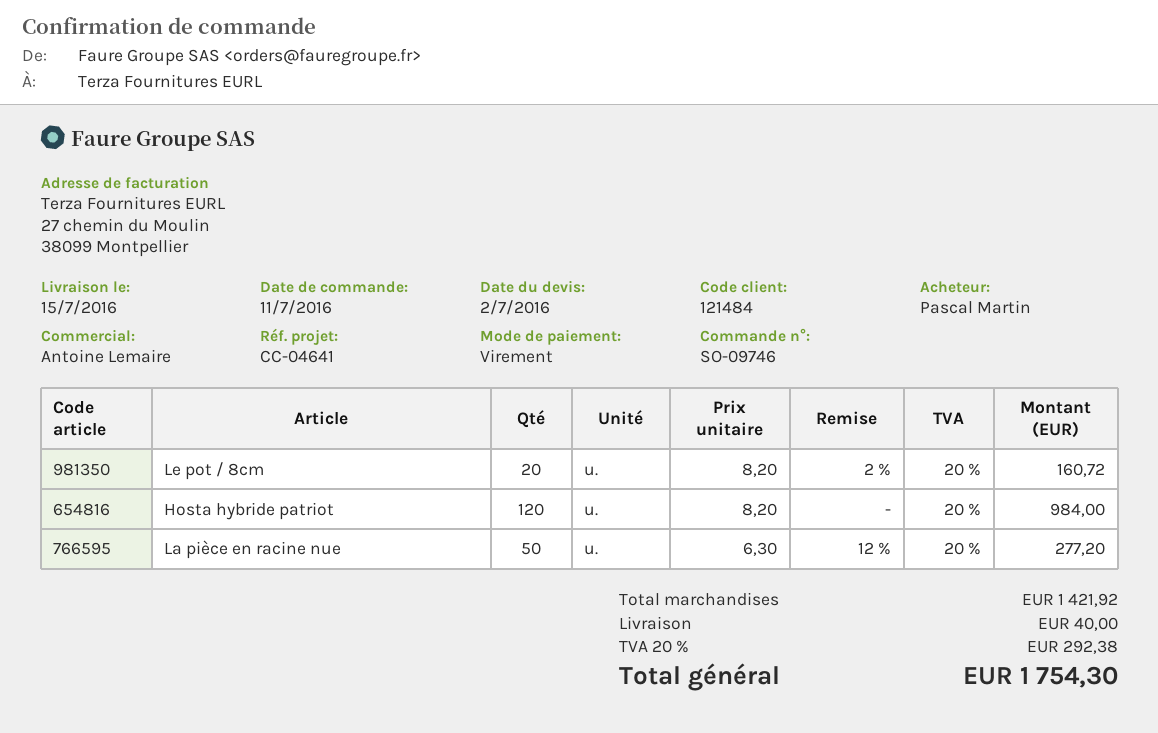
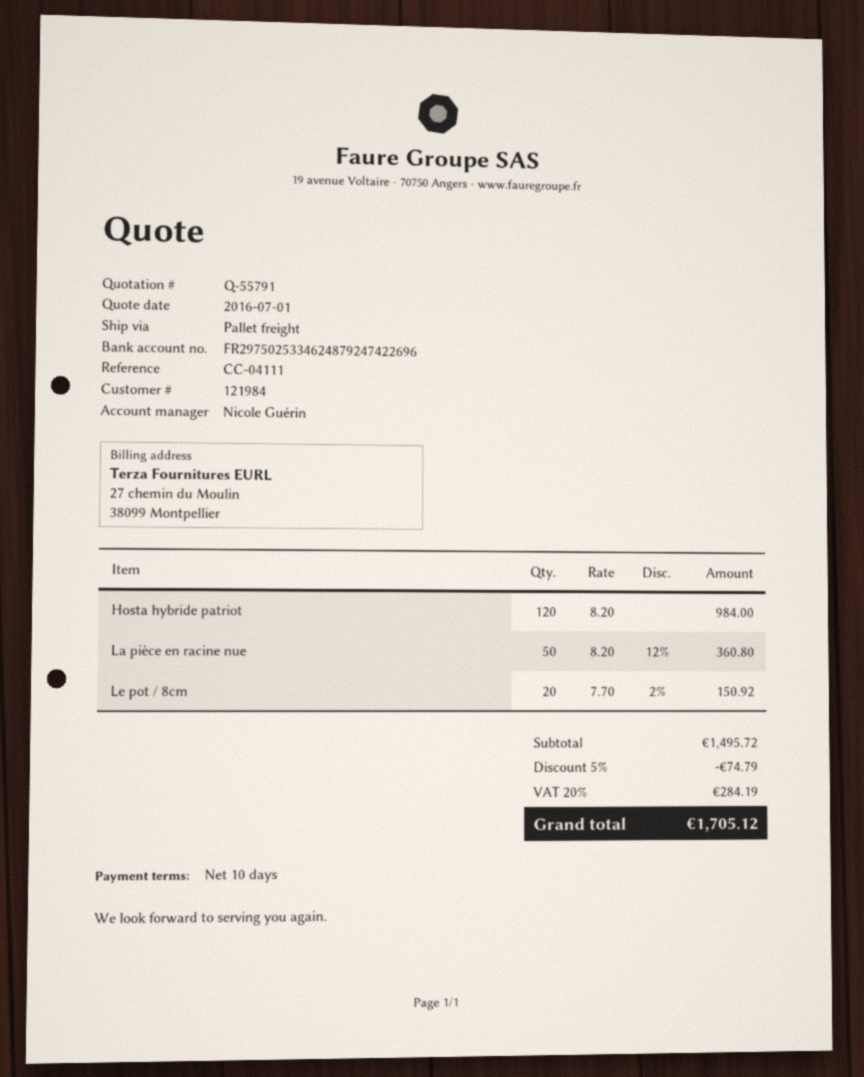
quote date: 2016-07-02 -> 2016-07-01
customer number: 121484 -> 121984
reference: CC-04641 -> CC-04111
sales rep: Antoine Lemaire -> Nicole Guérin
Le pot / 8cm: 20 x 8.20 - 2% = 160.72 -> 20 x 7.70 - 2% = 150.92
La pièce en racine nue: 50 x 6.30 - 12% = 277.20 -> 50 x 8.20 - 12% = 360.80
subtotal: 1421.92 -> 1495.72
discount: none -> 5% = 74.79
shipping: 40.00 -> none
tax: 20% = 292.38 -> 20% = 284.19
total: 1754.30 -> 1705.12

